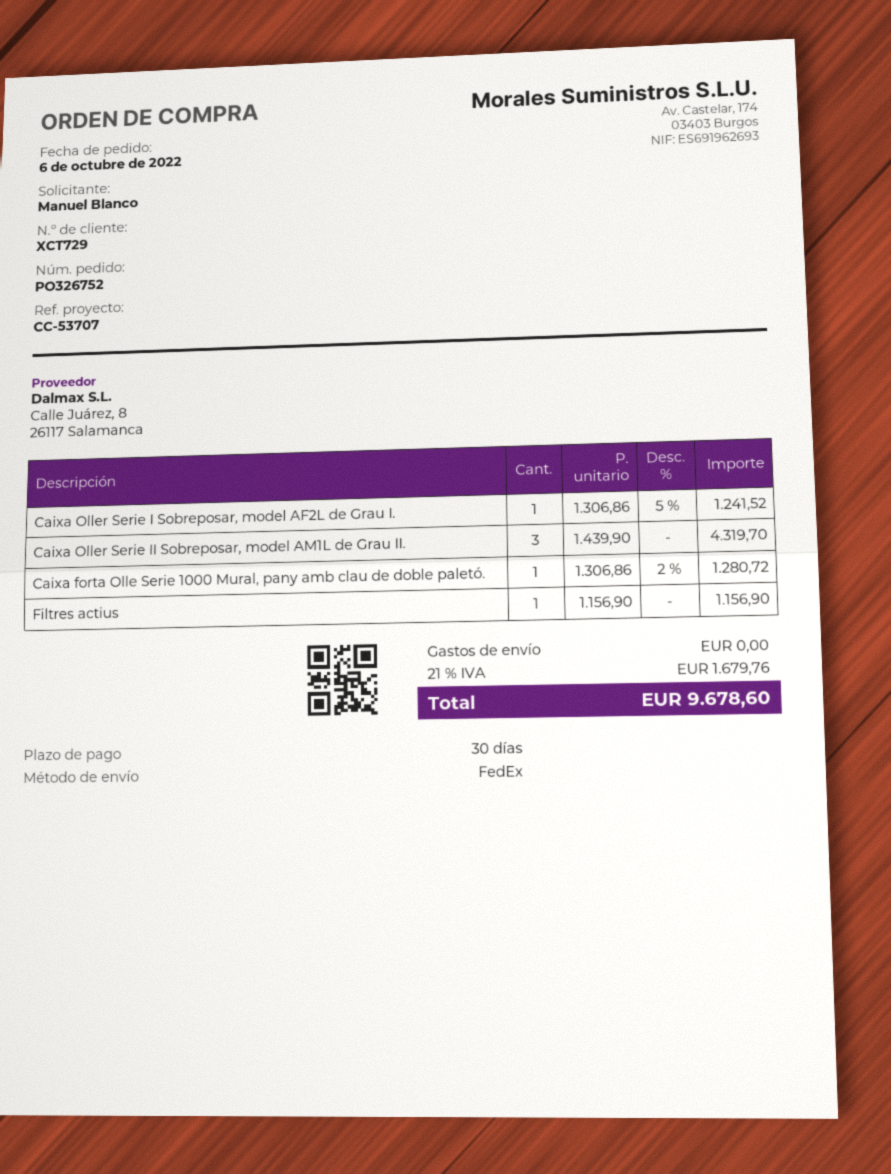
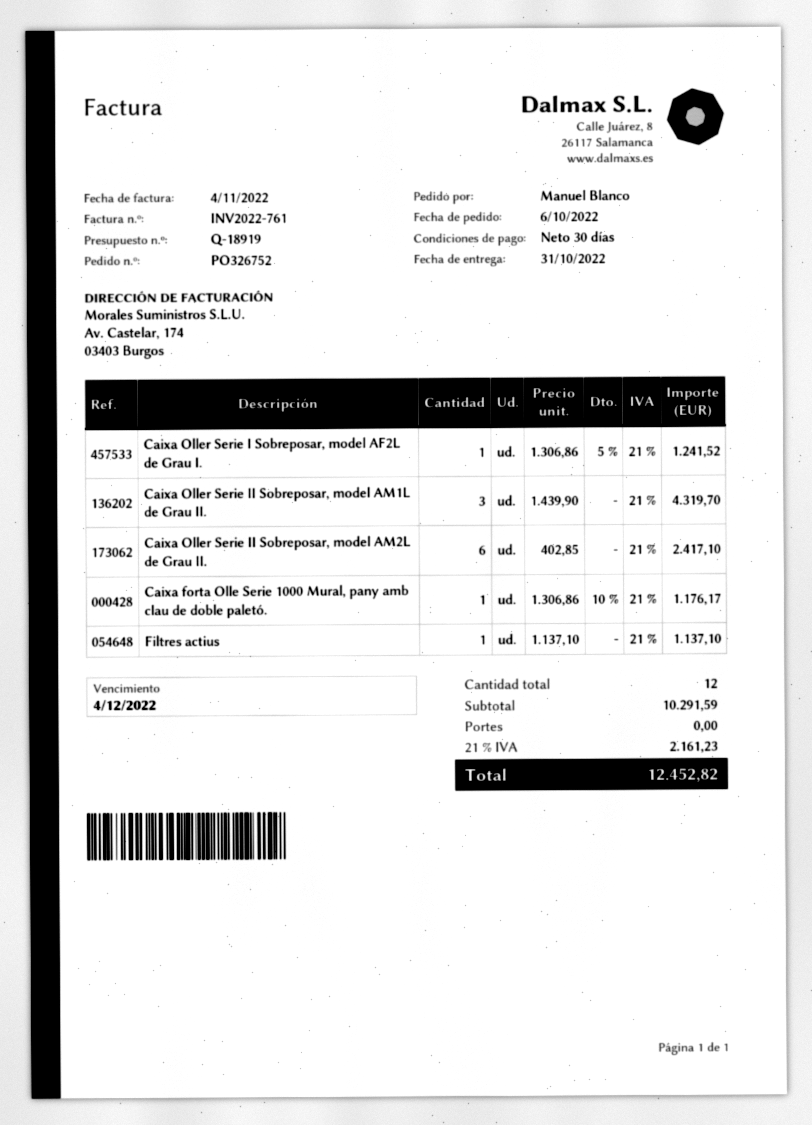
Caixa forta Olle Serie 1000 Mural, pany amb clau de doble paletó.: 1 x 1306.86 - 2% = 1280.72 -> 1 x 1306.86 - 10% = 1176.17
Filtres actius: 1 x 1156.90 = 1156.90 -> 1 x 1137.10 = 1137.10
Caixa Oller Serie II Sobreposar, model AM2L de Grau II.: none -> 6 x 402.85 = 2417.10
tax: 21% = 1679.76 -> 21% = 2161.23
total: 9678.60 -> 12452.82

